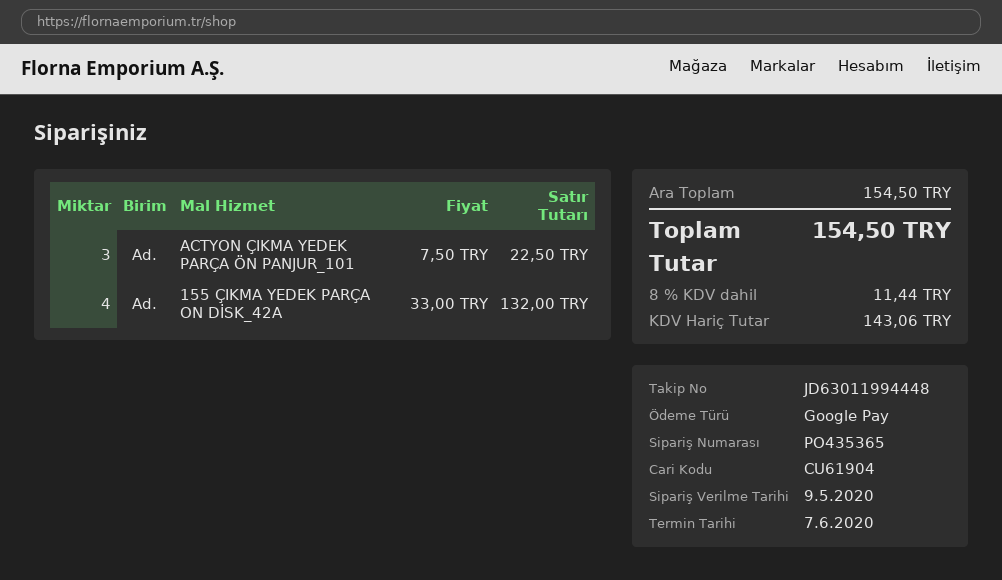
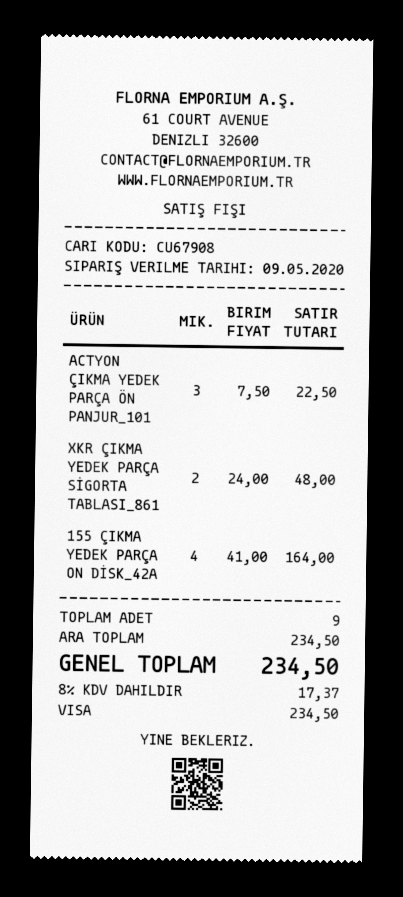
customer number: CU61904 -> CU67908
payment method: Google Pay -> Visa
155 ÇIKMA YEDEK PARÇA ON DİSK_42A: 4 x 33.00 = 132.00 -> 4 x 41.00 = 164.00
XKR ÇIKMA YEDEK PARÇA SİGORTA TABLASI_861: none -> 2 x 24.00 = 48.00
subtotal: 154.50 -> 234.50
tax: 8% = 11.44 -> 8% = 17.37
total: 154.50 -> 234.50

